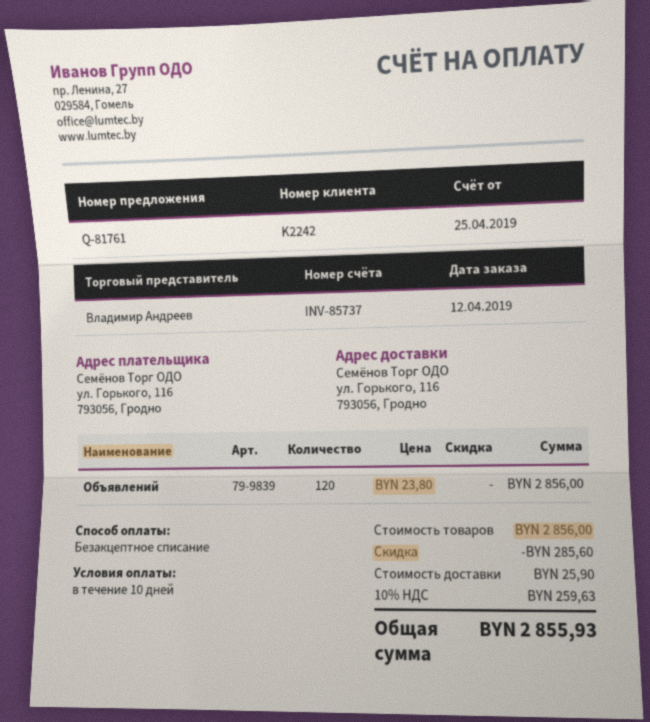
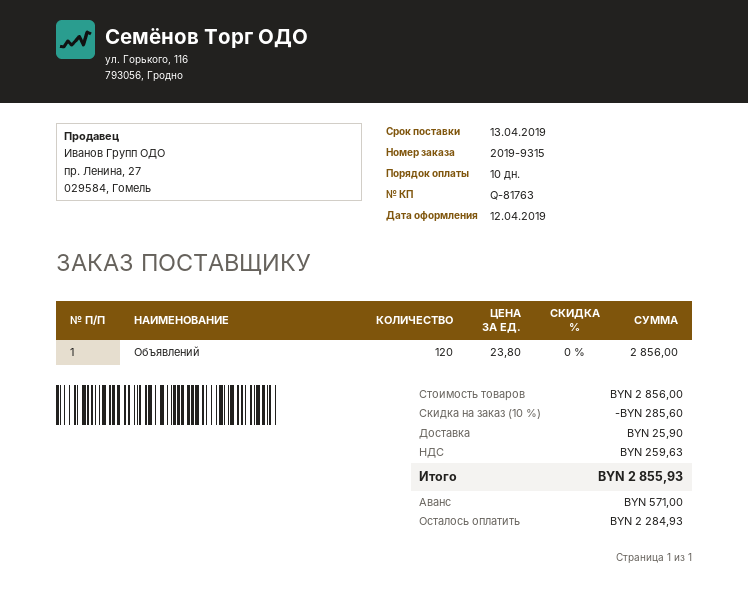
quote number: Q-81761 -> Q-81763

